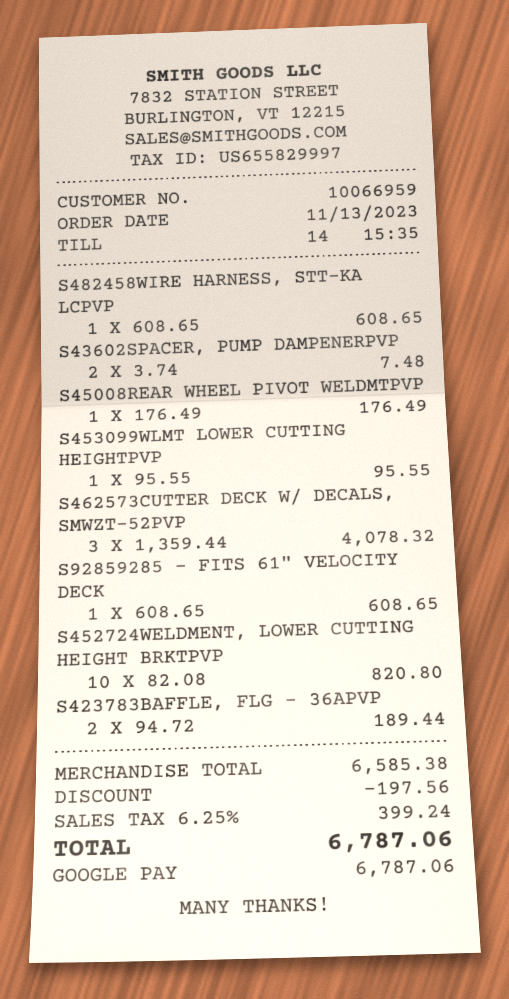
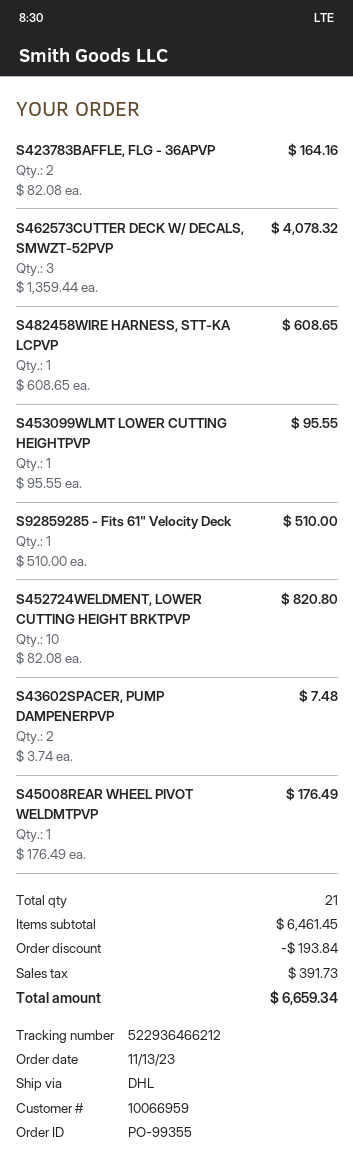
S92859285 - FITS 61" VELOCITY DECK: 1 x 608.65 = 608.65 -> 1 x 510.00 = 510.00
S423783BAFFLE, FLG - 36APVP: 2 x 94.72 = 189.44 -> 2 x 82.08 = 164.16
subtotal: 6585.38 -> 6461.45
discount: 197.56 -> 193.84
tax: 399.24 -> 391.73
total: 6787.06 -> 6659.34

